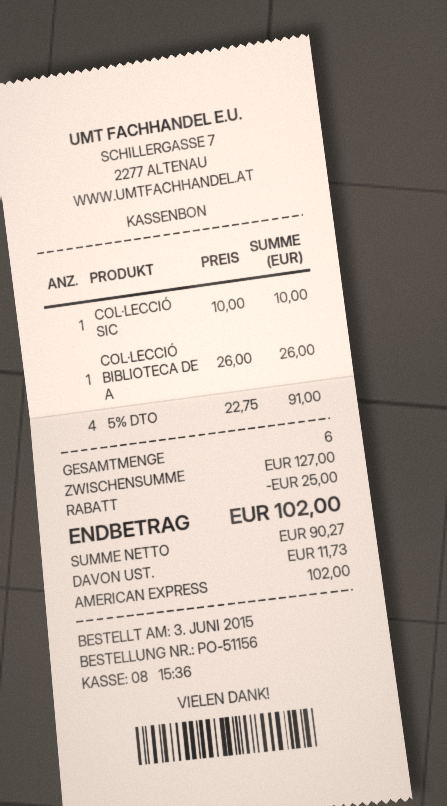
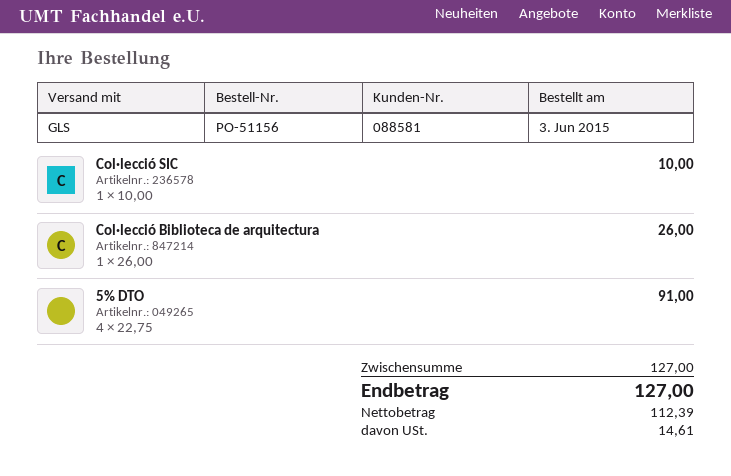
discount: 25.00 -> none
net: 90.27 -> 112.39
tax: 11.73 -> 14.61
total: 102.00 -> 127.00

